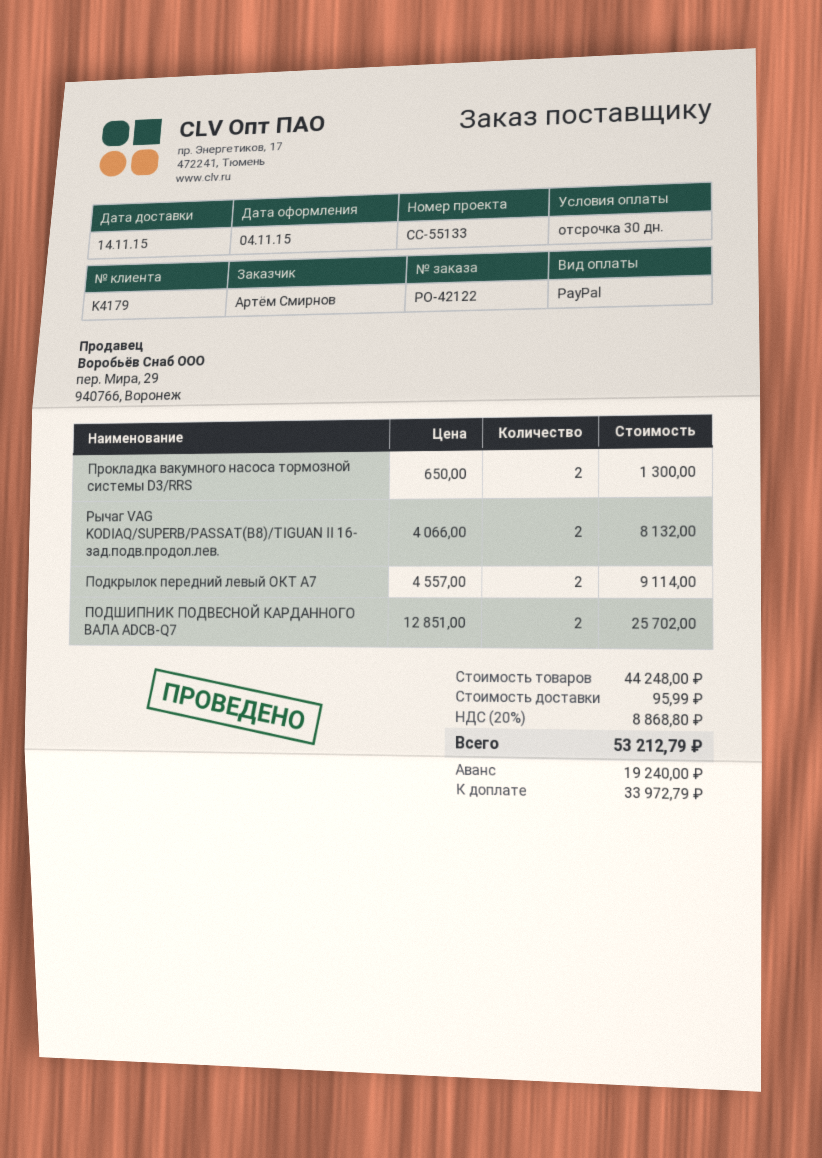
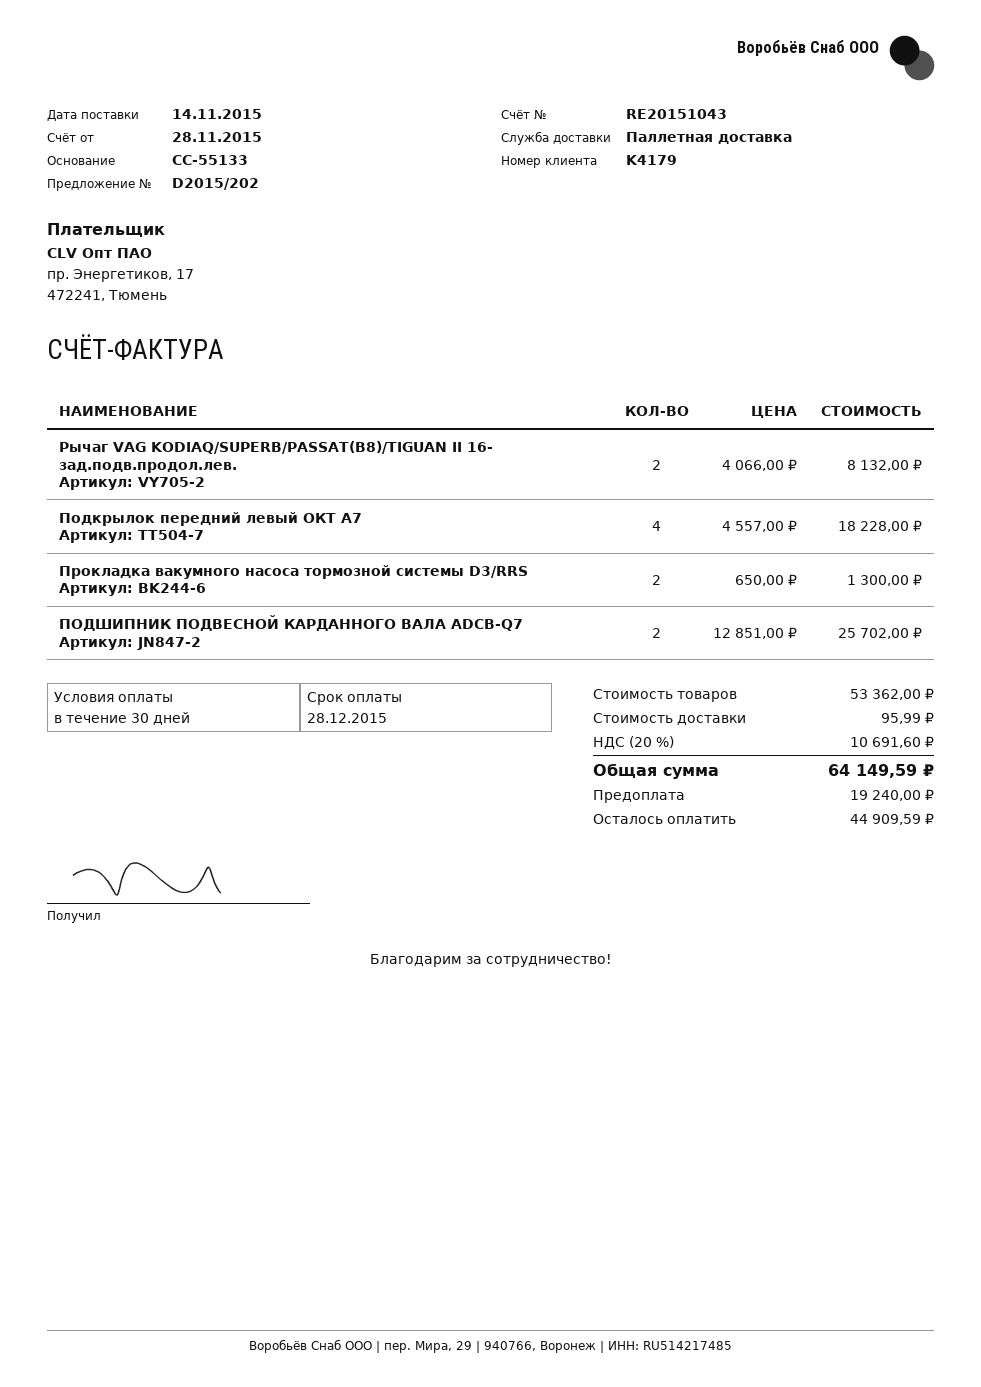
Подкрылок передний левый ОКТ А7: 2 x 4557.00 = 9114.00 -> 4 x 4557.00 = 18228.00
subtotal: 44248.00 -> 53362.00
tax: 20% = 8868.80 -> 20% = 10691.60
total: 53212.79 -> 64149.59
balance: 33972.79 -> 44909.59

